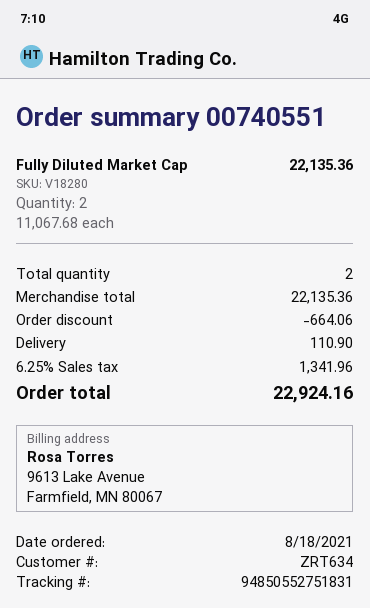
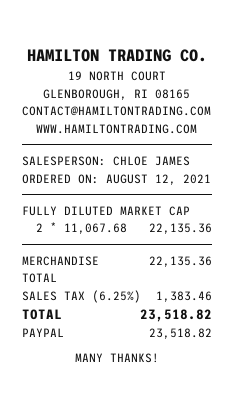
order date: 2021-08-18 -> 2021-08-12
discount: 664.06 -> none
shipping: 110.90 -> none
tax: 6.25% = 1341.96 -> 6.25% = 1383.46
total: 22924.16 -> 23518.82

